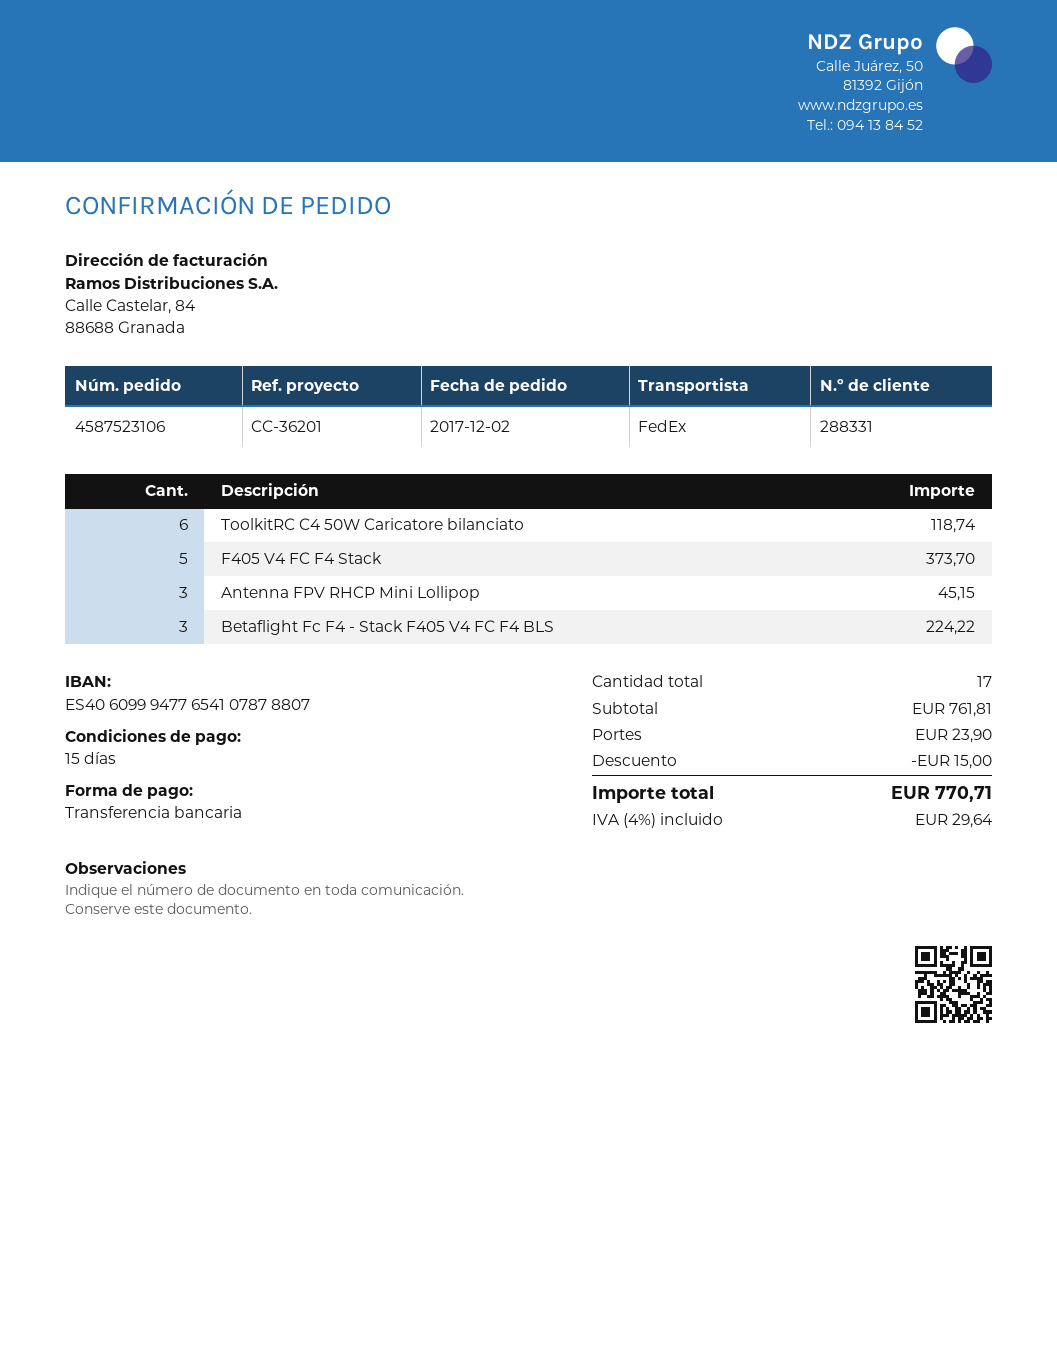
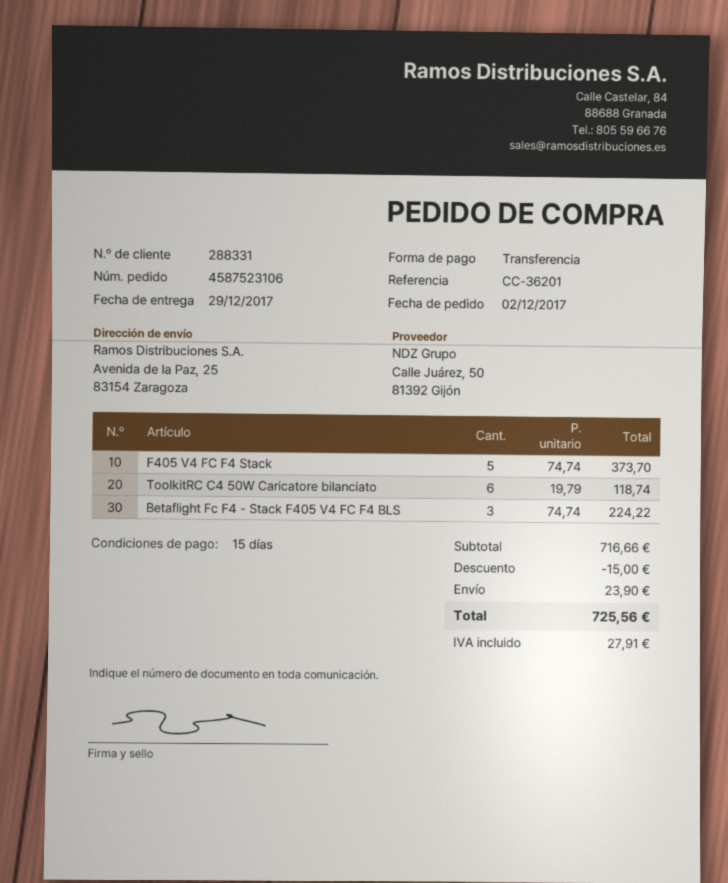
Antenna FPV RHCP Mini Lollipop: 3 for 45.15 -> none
subtotal: 761.81 -> 716.66
tax: 29.64 -> 27.91
total: 770.71 -> 725.56

